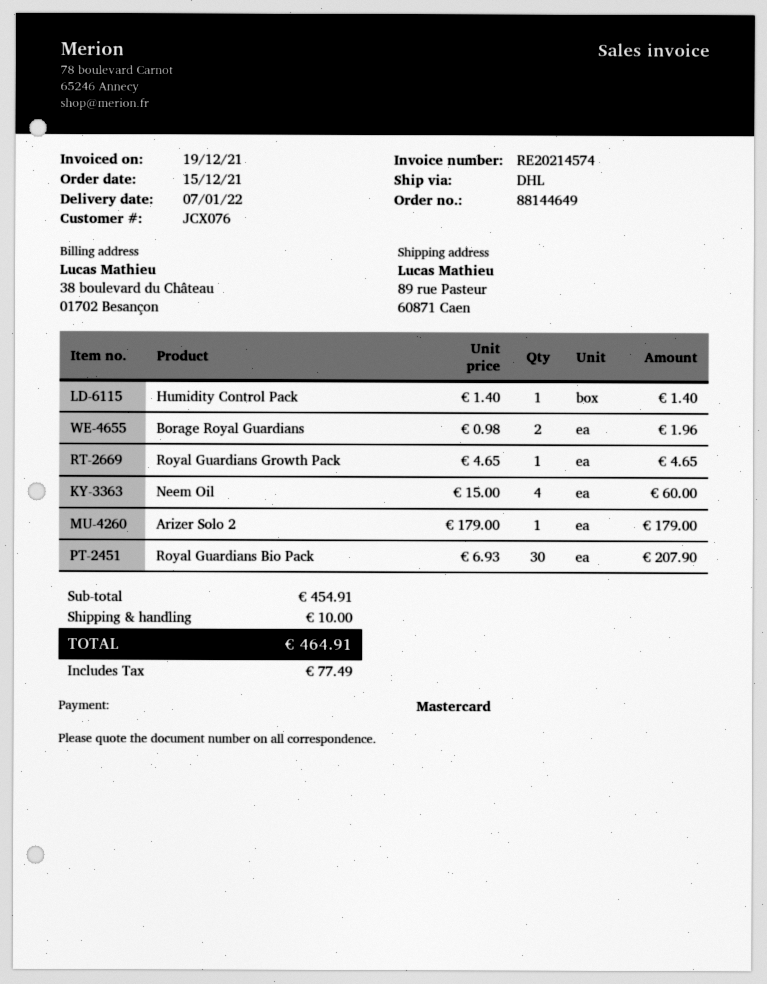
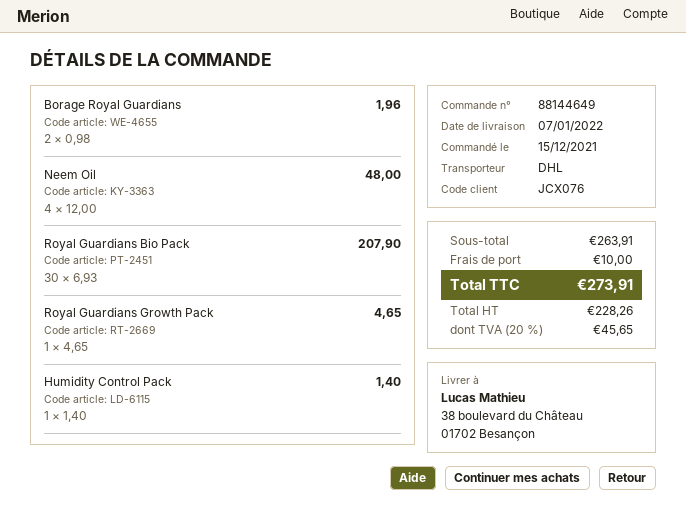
ship to: 89 rue Pasteur, 60871 Caen -> 38 boulevard du Château, 01702 Besançon
Neem Oil: 4 x 15.00 = 60.00 -> 4 x 12.00 = 48.00
Arizer Solo 2: 1 x 179.00 = 179.00 -> none
subtotal: 454.91 -> 263.91
tax: 77.49 -> 45.65
total: 464.91 -> 273.91

